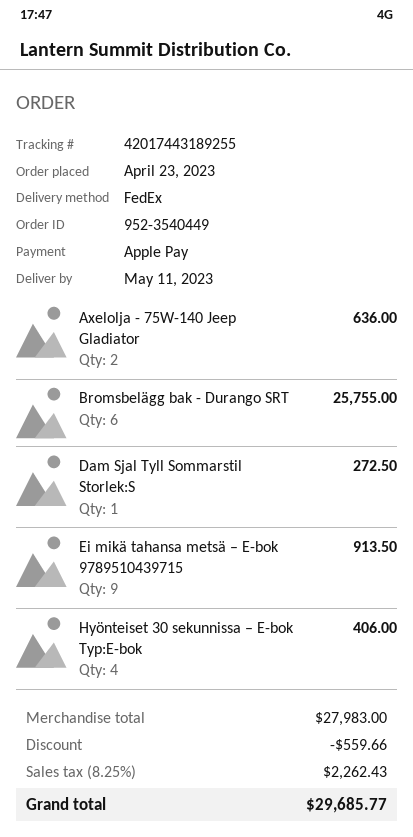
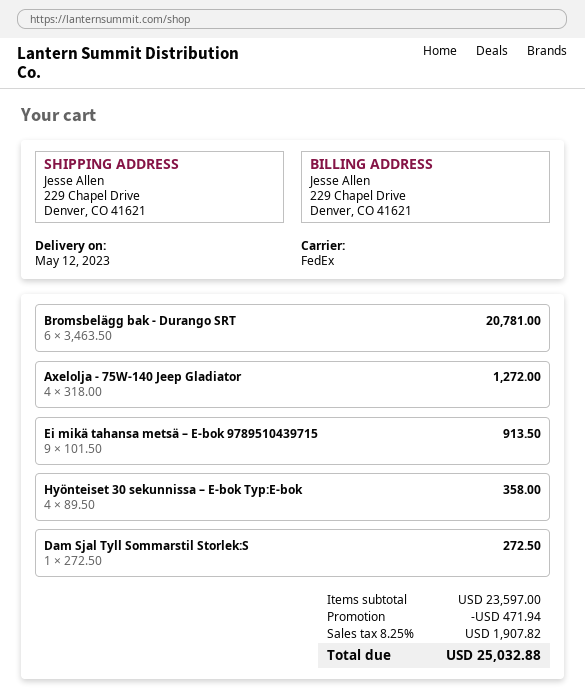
delivery date: 2023-05-11 -> 2023-05-12
Axelolja - 75W-140 Jeep Gladiator: 2 for 636.00 -> 4 for 1272.00
Bromsbelägg bak - Durango SRT: 6 for 25755.00 -> 6 for 20781.00
Hyönteiset 30 sekunnissa – E-bok Typ:E-bok: 4 for 406.00 -> 4 for 358.00
subtotal: 27983.00 -> 23597.00
discount: 559.66 -> 471.94
tax: 8.25% = 2262.43 -> 8.25% = 1907.82
total: 29685.77 -> 25032.88

